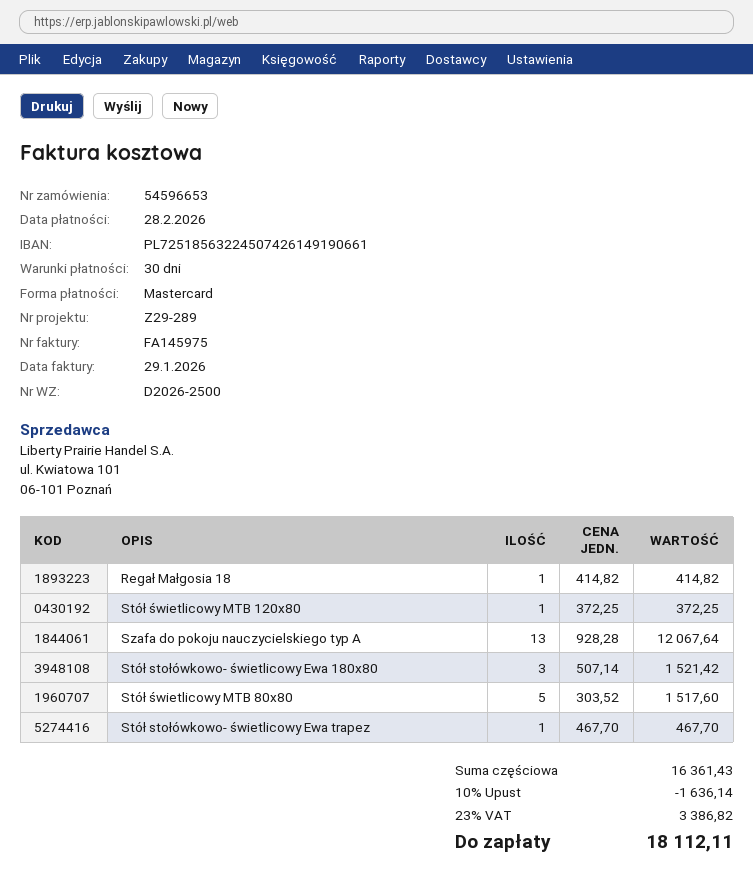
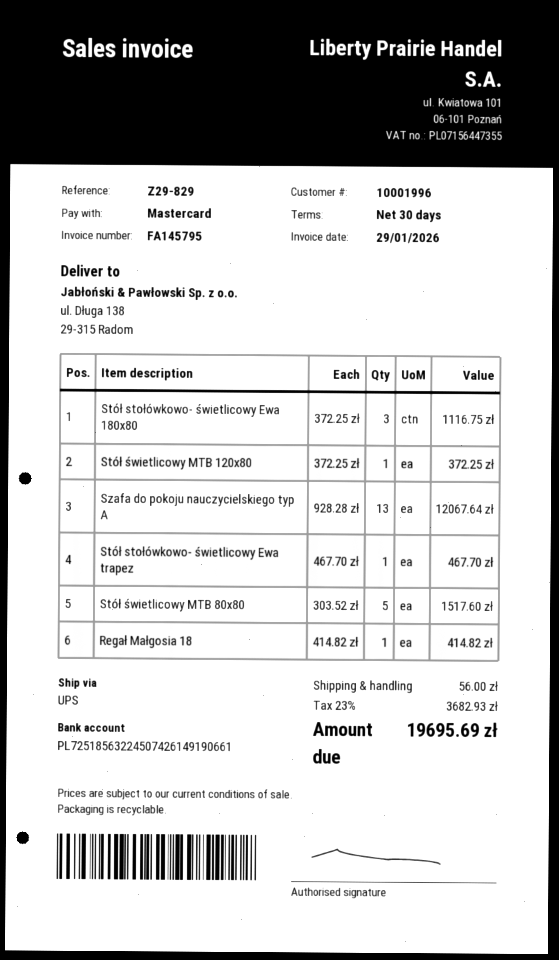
invoice number: FA145975 -> FA145795
reference: Z29-289 -> Z29-829
Stół stołówkowo- świetlicowy Ewa 180x80: 3 x 507.14 = 1521.42 -> 3 x 372.25 = 1116.75
discount: 10% = 1636.14 -> none
shipping: none -> 56.00
tax: 23% = 3386.82 -> 23% = 3682.93
total: 18112.11 -> 19695.69

